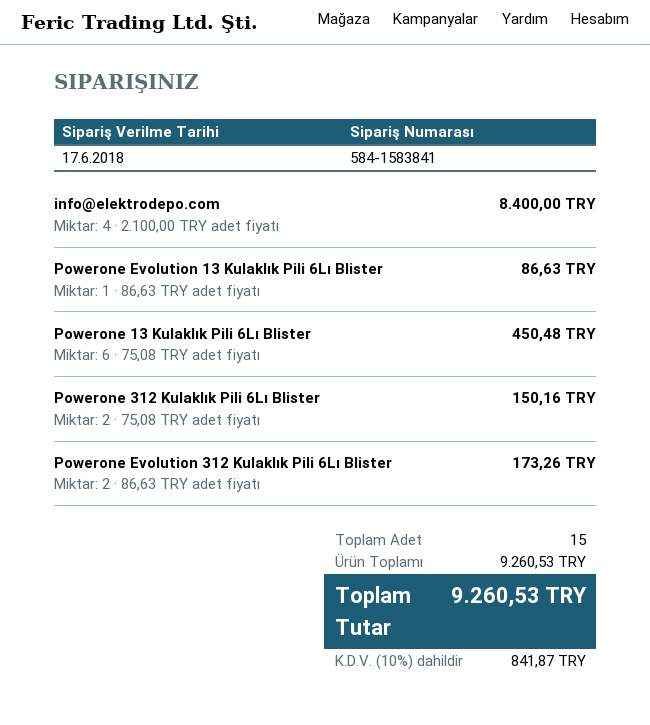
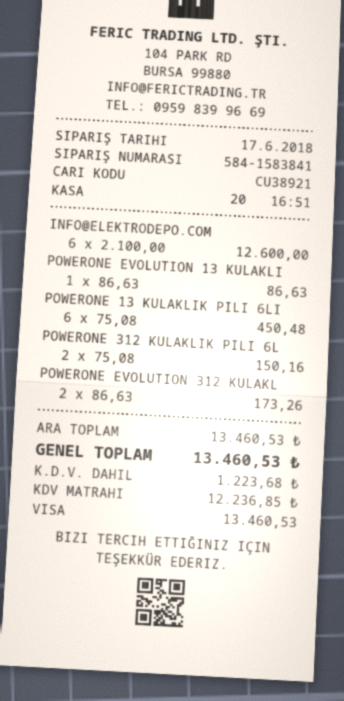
info@elektrodepo.com: 4 x 2100.00 = 8400.00 -> 6 x 2100.00 = 12600.00
subtotal: 9260.53 -> 13460.53
tax: 841.87 -> 1223.68
total: 9260.53 -> 13460.53

